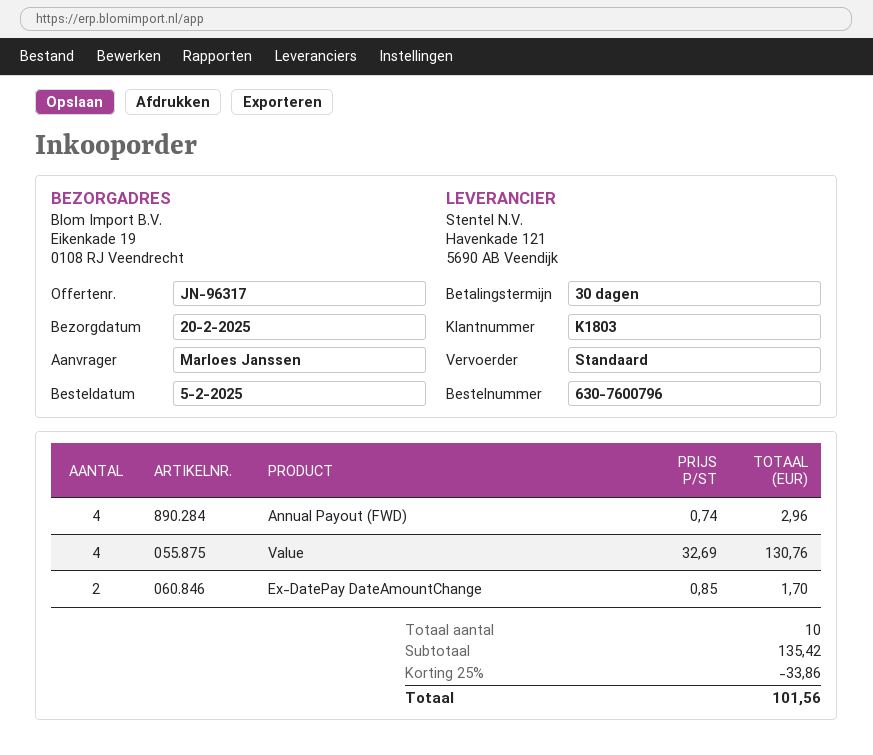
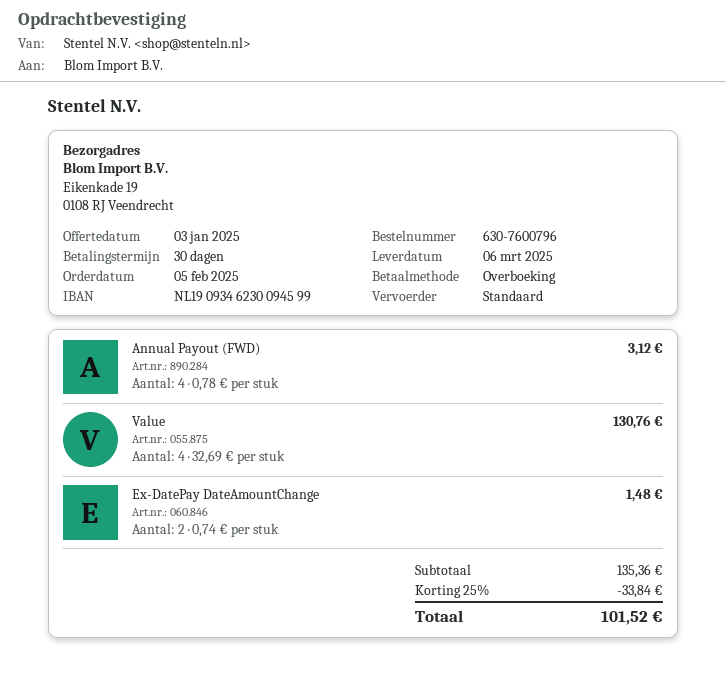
delivery date: 2025-02-20 -> 2025-03-06
Annual Payout (FWD): 4 x 0.74 = 2.96 -> 4 x 0.78 = 3.12
Ex-DatePay DateAmountChange: 2 x 0.85 = 1.70 -> 2 x 0.74 = 1.48
subtotal: 135.42 -> 135.36
discount: 25% = 33.86 -> 25% = 33.84
total: 101.56 -> 101.52

